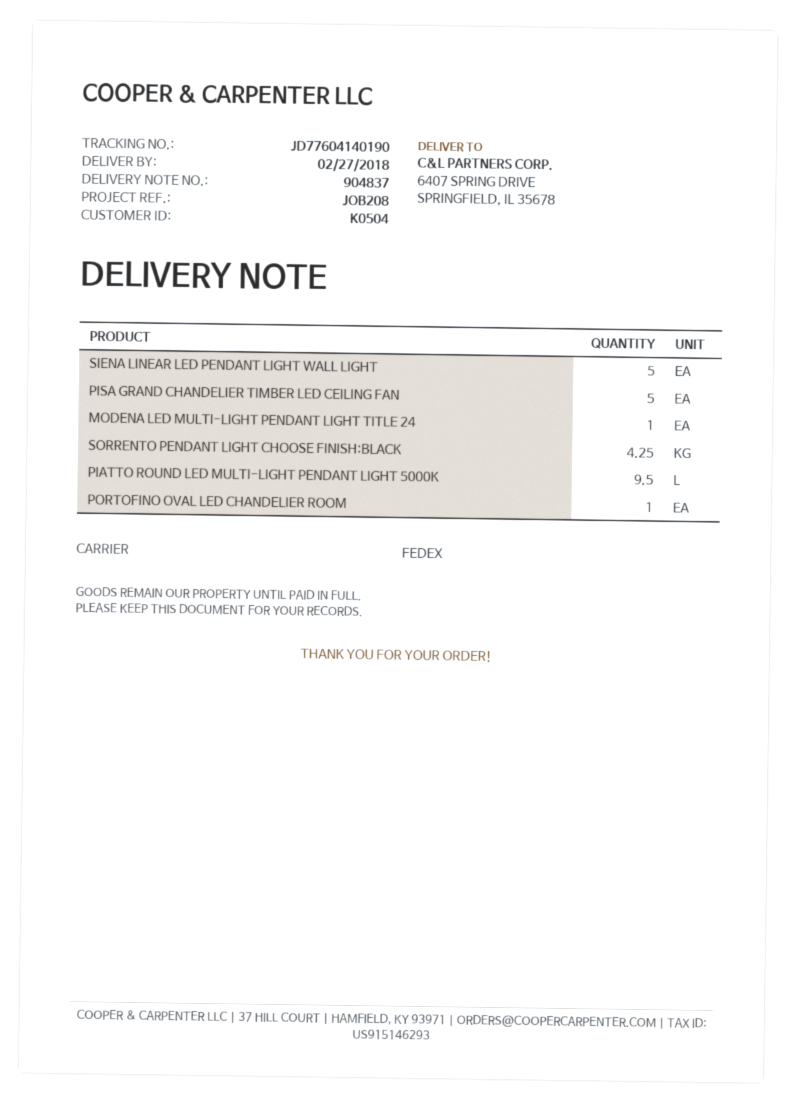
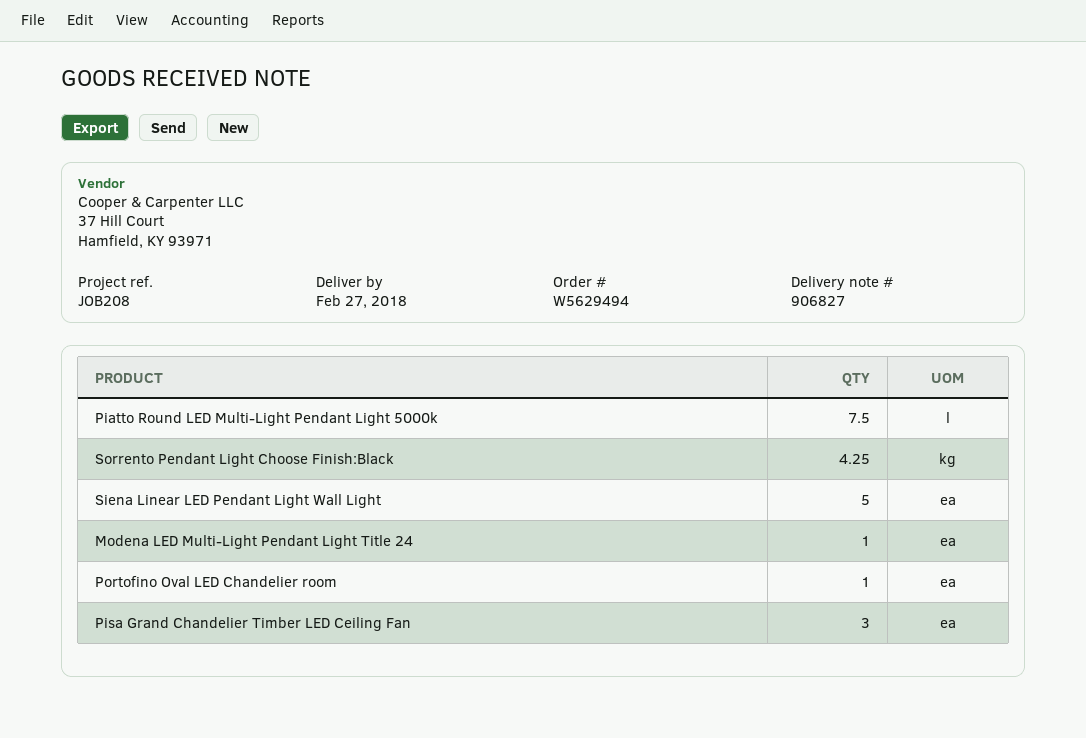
delivery note number: 904837 -> 906827
PISA GRAND CHANDELIER TIMBER LED CEILING FAN: 5 -> 3
PIATTO ROUND LED MULTI-LIGHT PENDANT LIGHT 5000K: 9.5 -> 7.5

